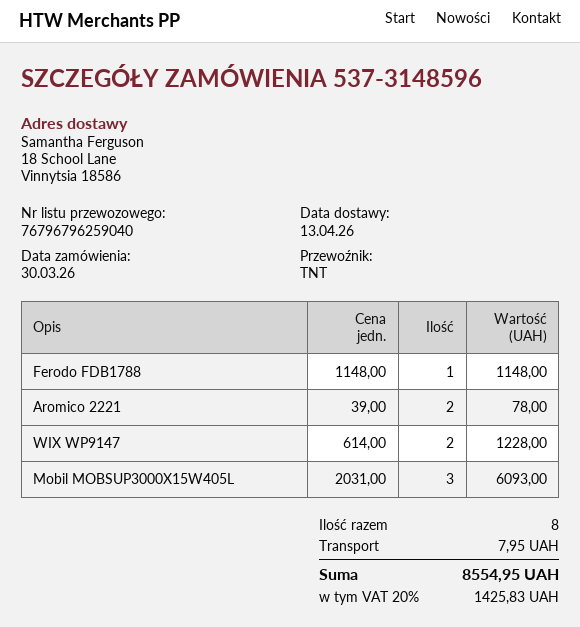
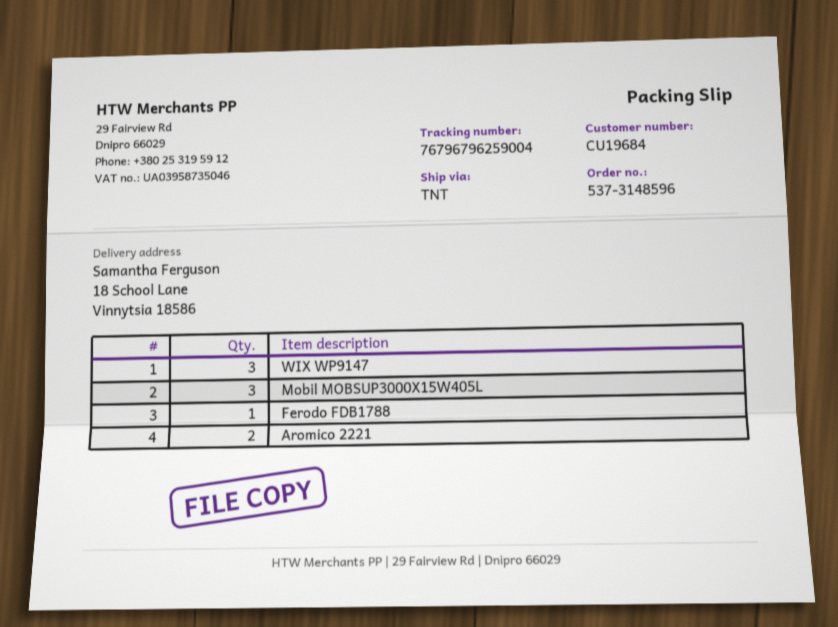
tracking number: 76796796259040 -> 76796796259004
WIX WP9147: 2 -> 3

